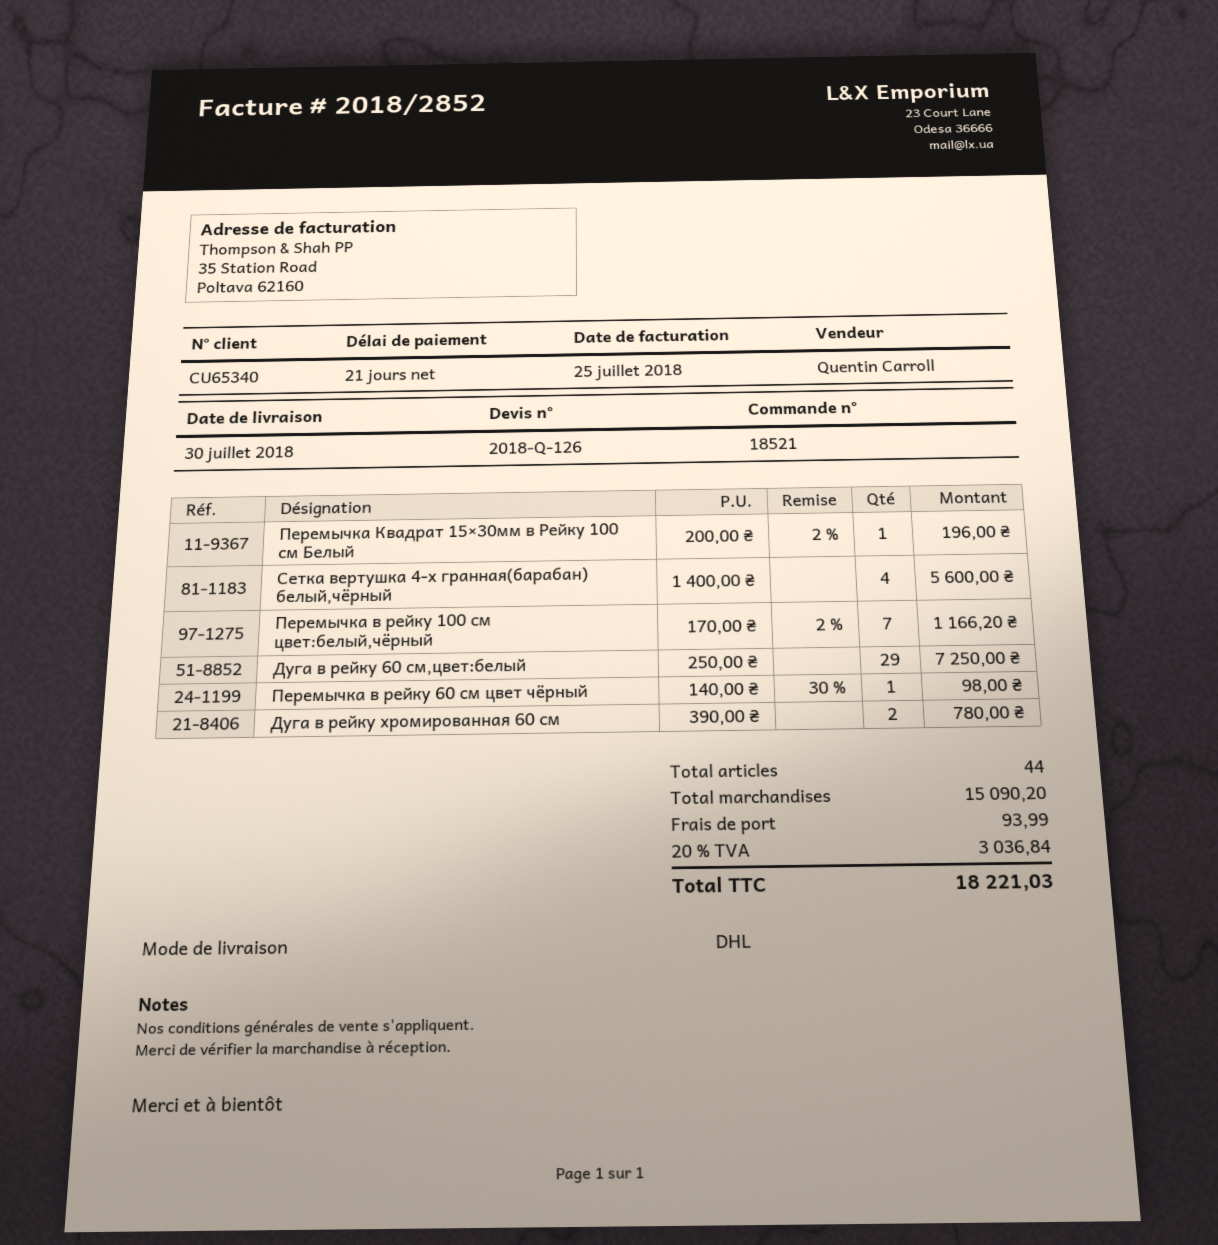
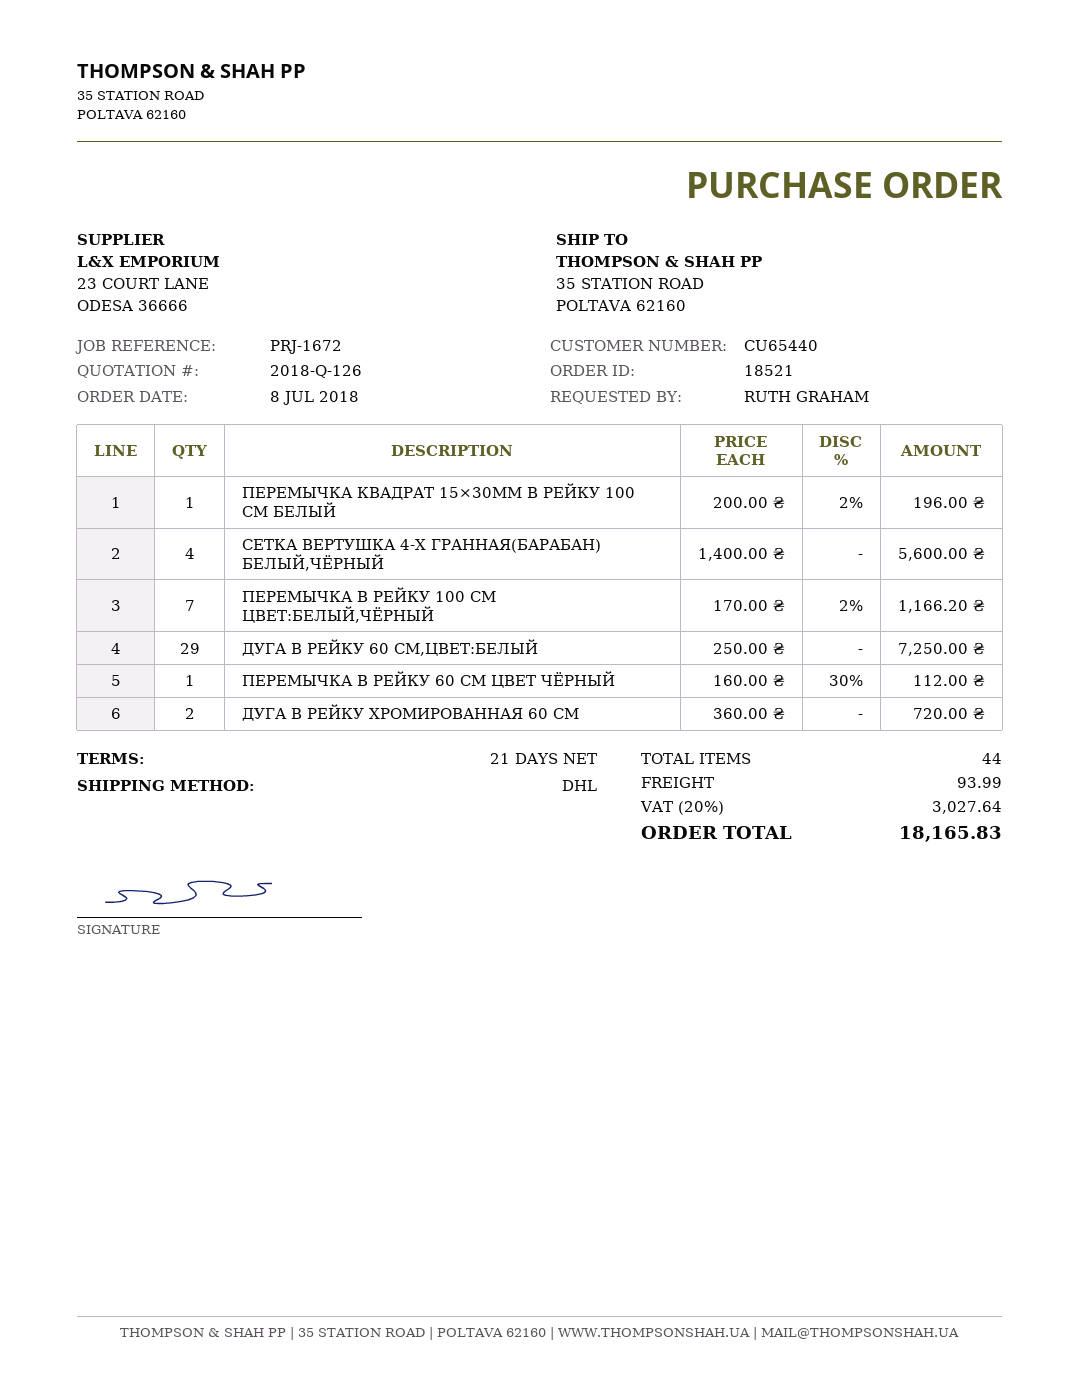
customer number: CU65340 -> CU65440
Перемычка в рейку 60 см цвет чёрный: 1 x 140.00 - 30% = 98.00 -> 1 x 160.00 - 30% = 112.00
Дуга в рейку хромированная 60 см: 2 x 390.00 = 780.00 -> 2 x 360.00 = 720.00
tax: 20% = 3036.84 -> 20% = 3027.64
total: 18221.03 -> 18165.83

